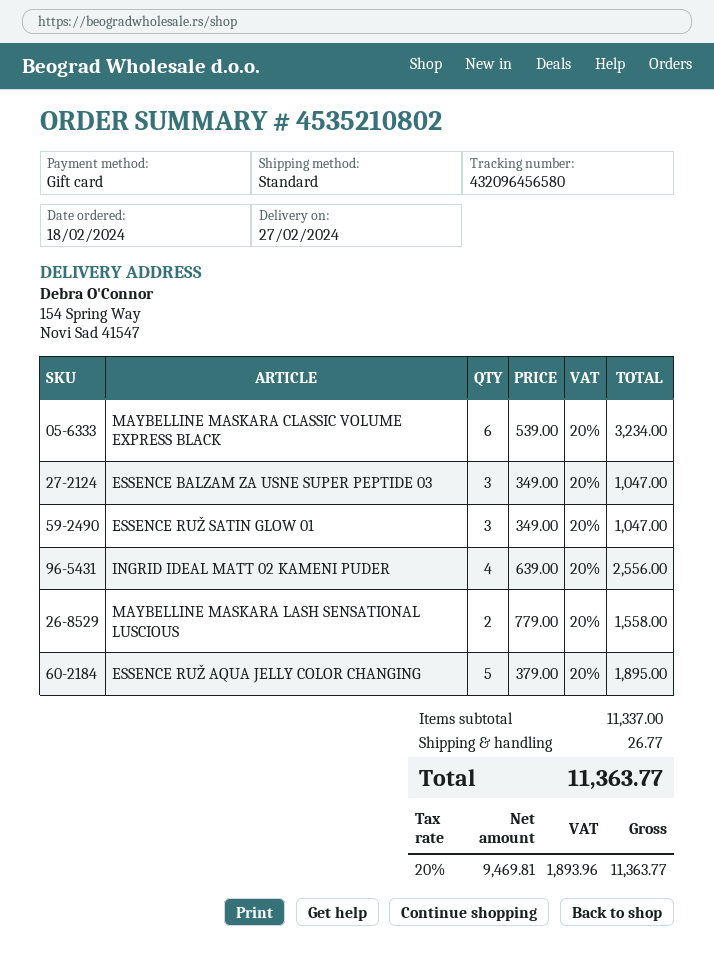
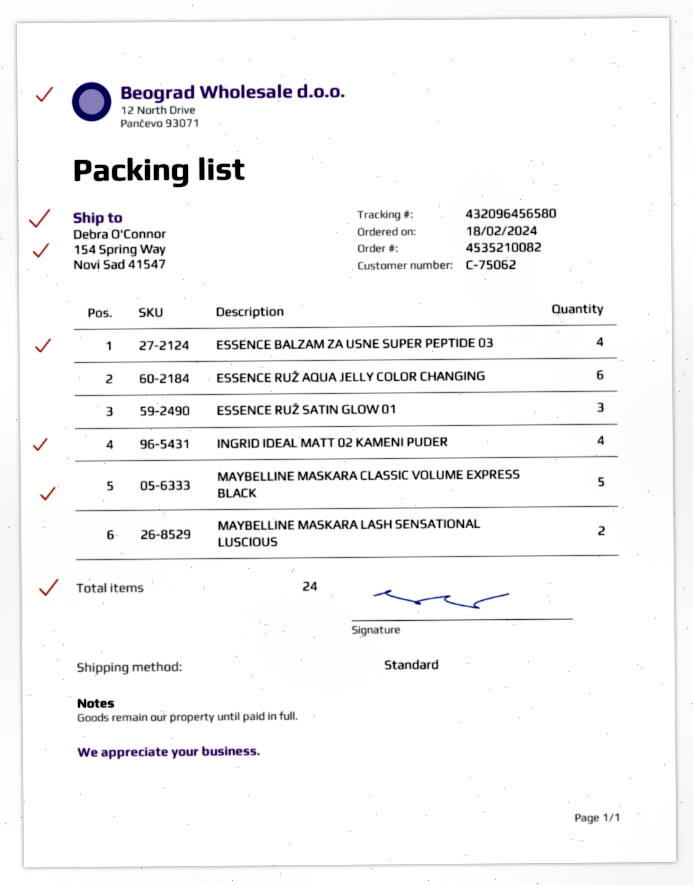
order number: 4535210802 -> 4535210082
MAYBELLINE MASKARA CLASSIC VOLUME EXPRESS BLACK: 6 -> 5
ESSENCE BALZAM ZA USNE SUPER PEPTIDE 03: 3 -> 4
ESSENCE RUŽ AQUA JELLY COLOR CHANGING: 5 -> 6

